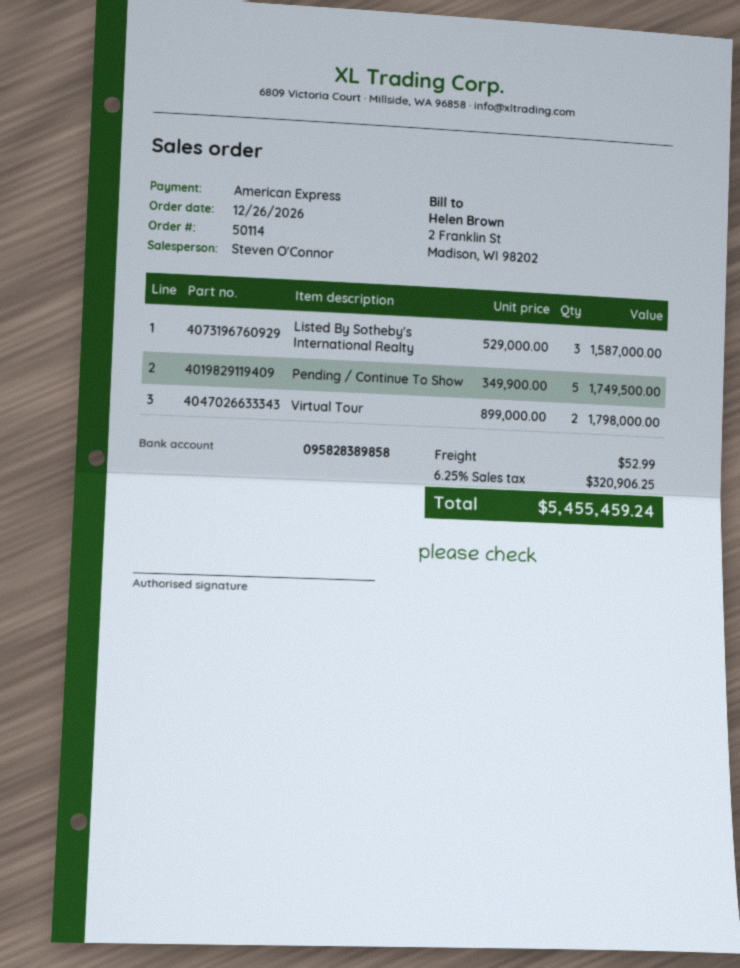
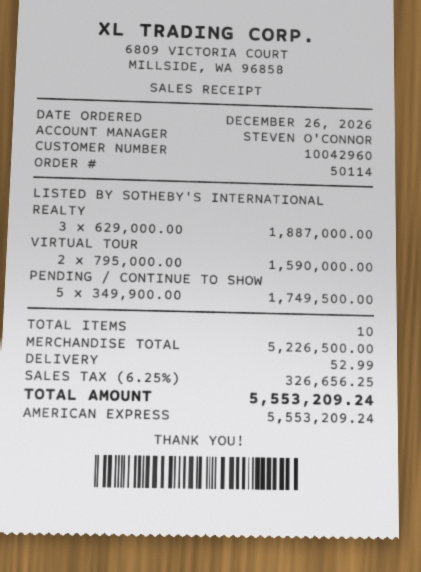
Listed By Sotheby's International Realty: 3 x 529000.00 = 1587000.00 -> 3 x 629000.00 = 1887000.00
Virtual Tour: 2 x 899000.00 = 1798000.00 -> 2 x 795000.00 = 1590000.00
tax: 6.25% = 320906.25 -> 6.25% = 326656.25
total: 5455459.24 -> 5553209.24

